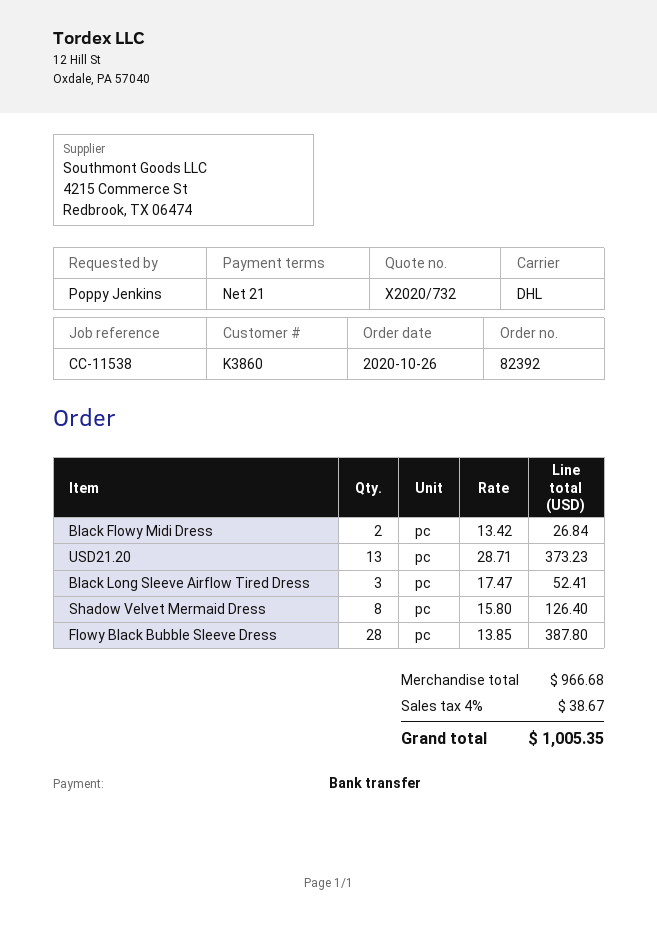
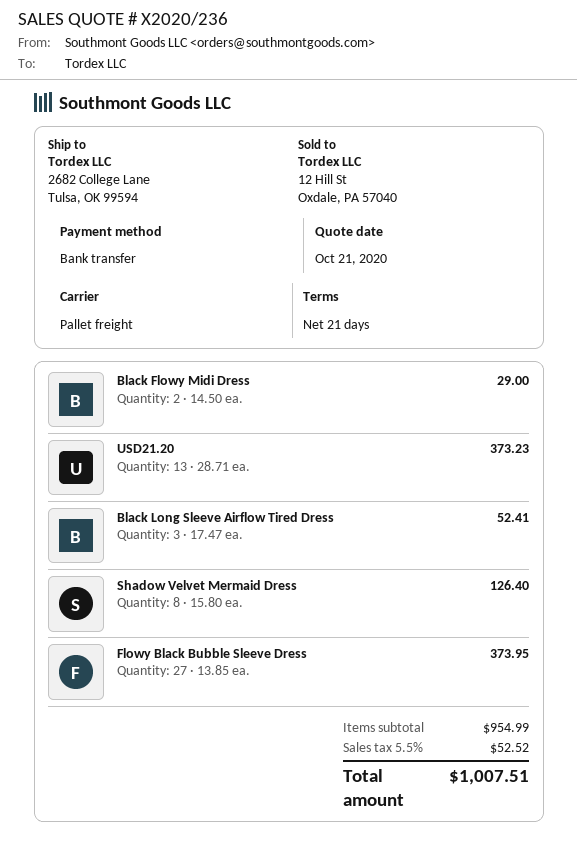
quote number: X2020/732 -> X2020/236
shipping method: DHL -> pallet freight
Black Flowy Midi Dress: 2 x 13.42 = 26.84 -> 2 x 14.50 = 29.00
Flowy Black Bubble Sleeve Dress: 28 x 13.85 = 387.80 -> 27 x 13.85 = 373.95
subtotal: 966.68 -> 954.99
tax: 4% = 38.67 -> 5.5% = 52.52
total: 1005.35 -> 1007.51

